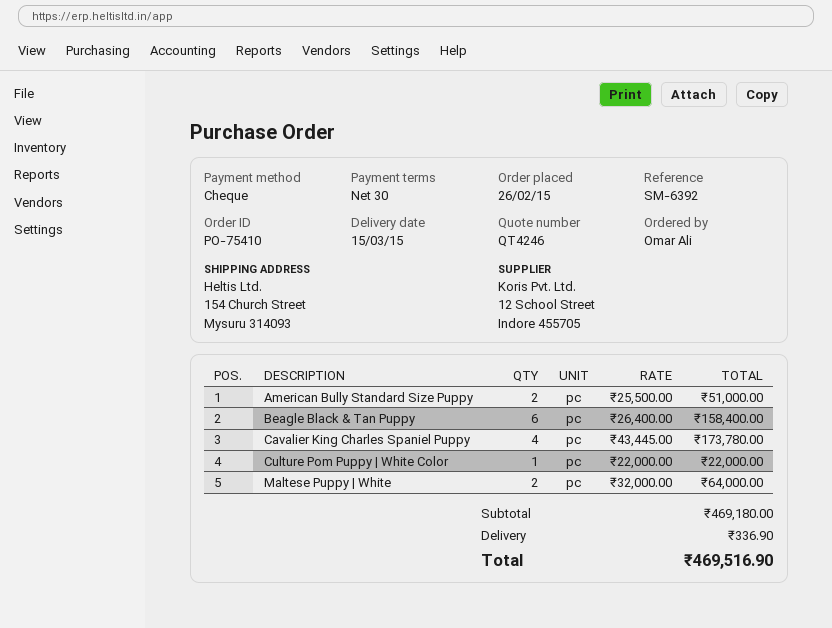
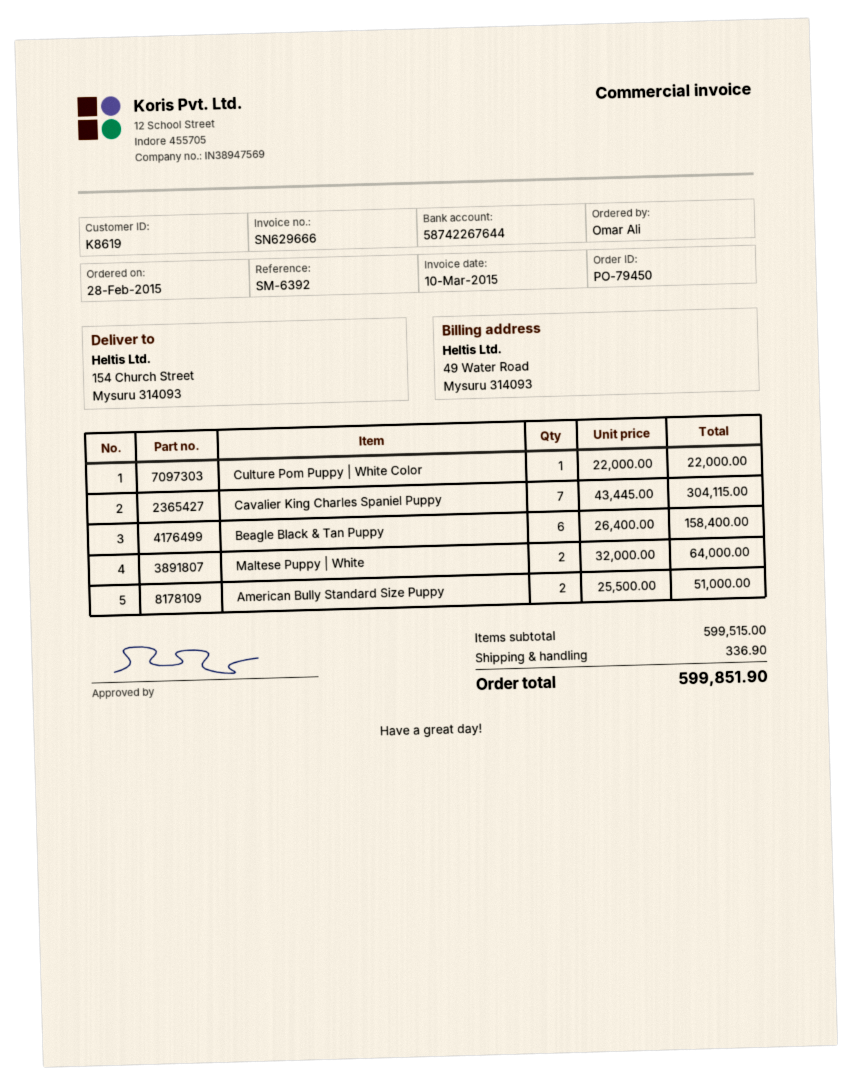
order number: PO-75410 -> PO-79450
order date: 2015-02-26 -> 2015-02-28
Cavalier King Charles Spaniel Puppy: 4 x 43445.00 = 173780.00 -> 7 x 43445.00 = 304115.00
subtotal: 469180.00 -> 599515.00
total: 469516.90 -> 599851.90

